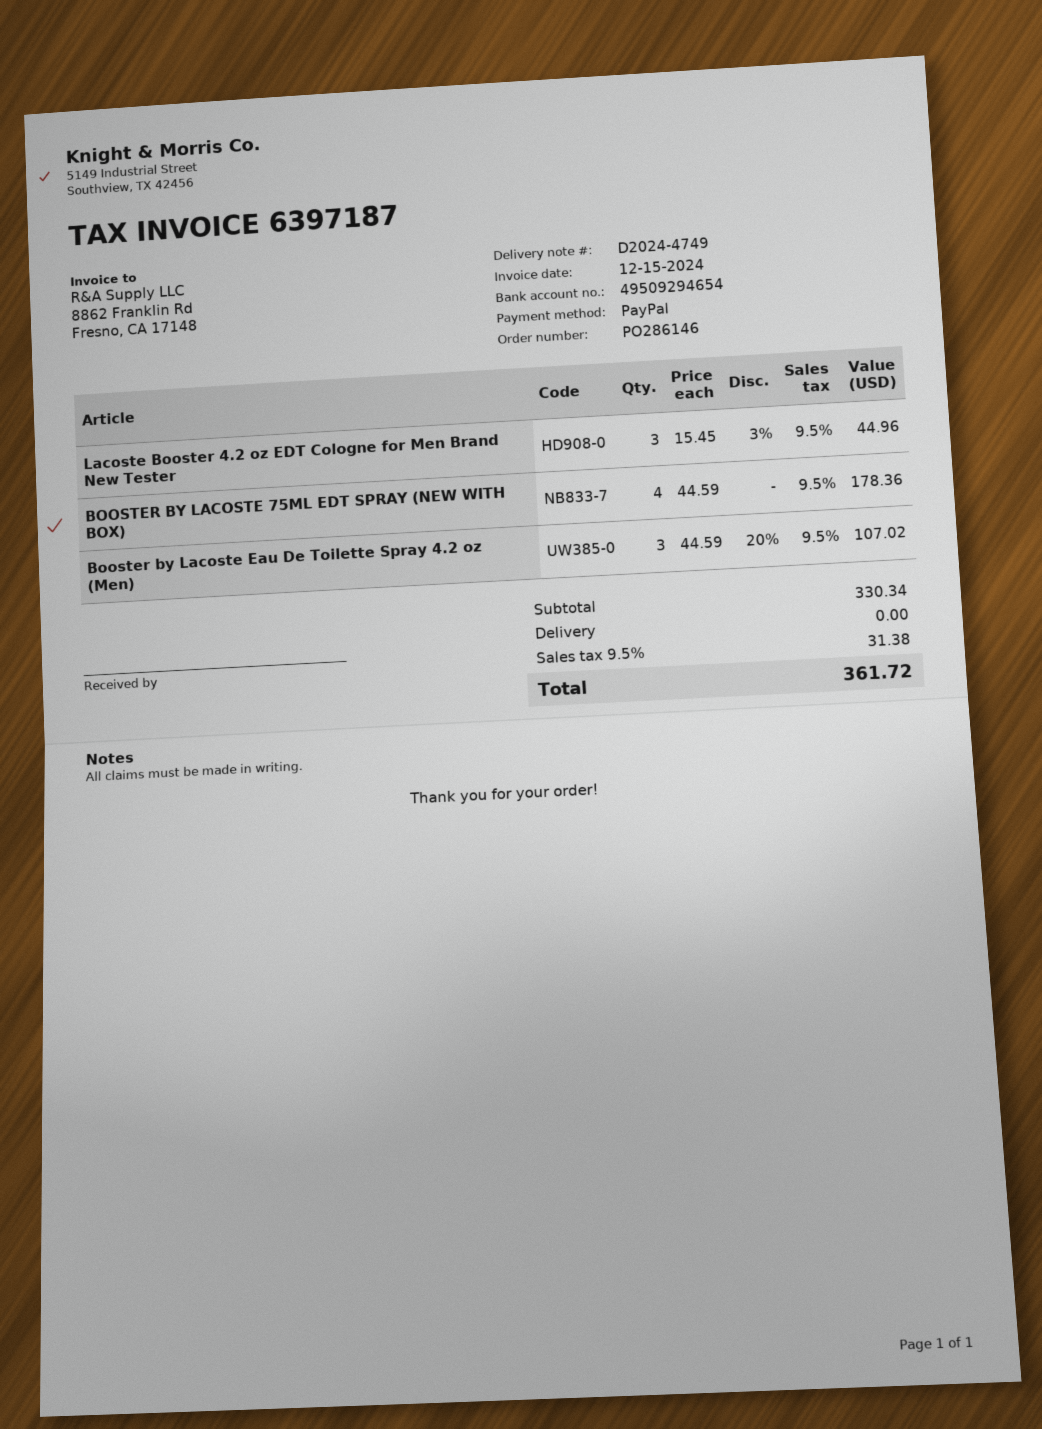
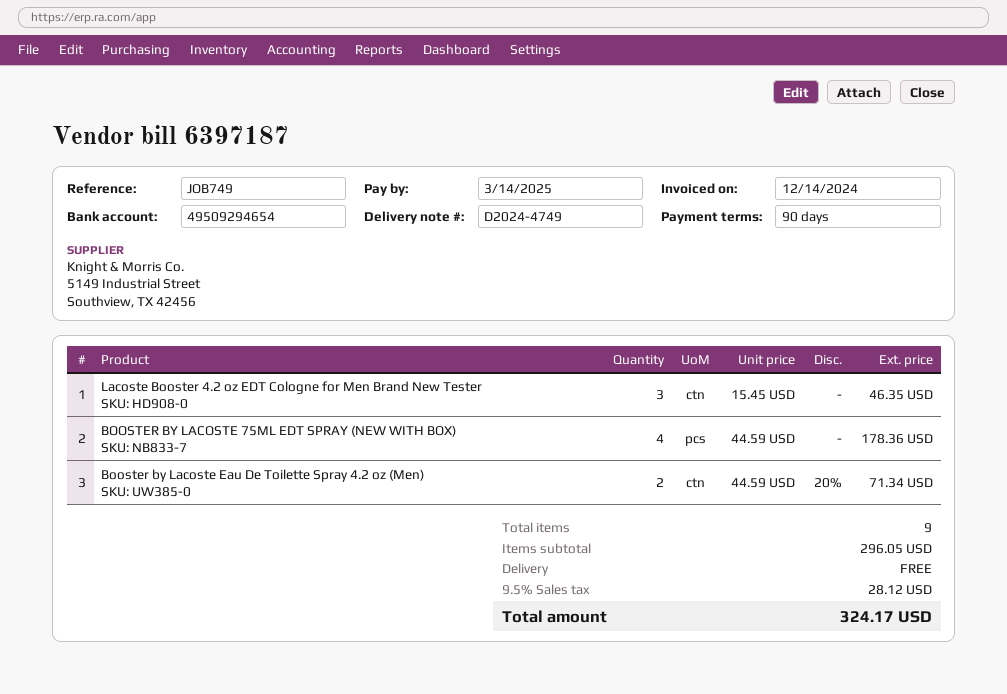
invoice date: 2024-12-15 -> 2024-12-14
Lacoste Booster 4.2 oz EDT Cologne for Men Brand New Tester: 3 x 15.45 - 3% = 44.96 -> 3 x 15.45 = 46.35
Booster by Lacoste Eau De Toilette Spray 4.2 oz (Men): 3 x 44.59 - 20% = 107.02 -> 2 x 44.59 - 20% = 71.34
subtotal: 330.34 -> 296.05
tax: 9.5% = 31.38 -> 9.5% = 28.12
total: 361.72 -> 324.17

